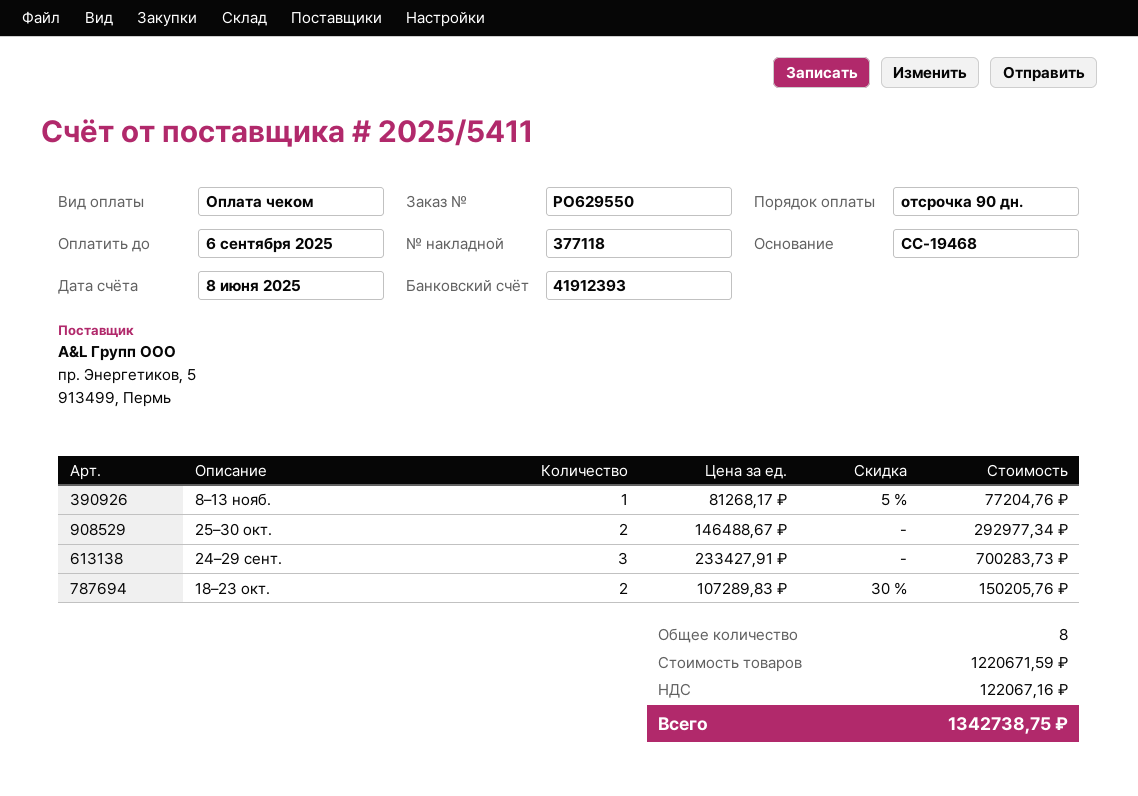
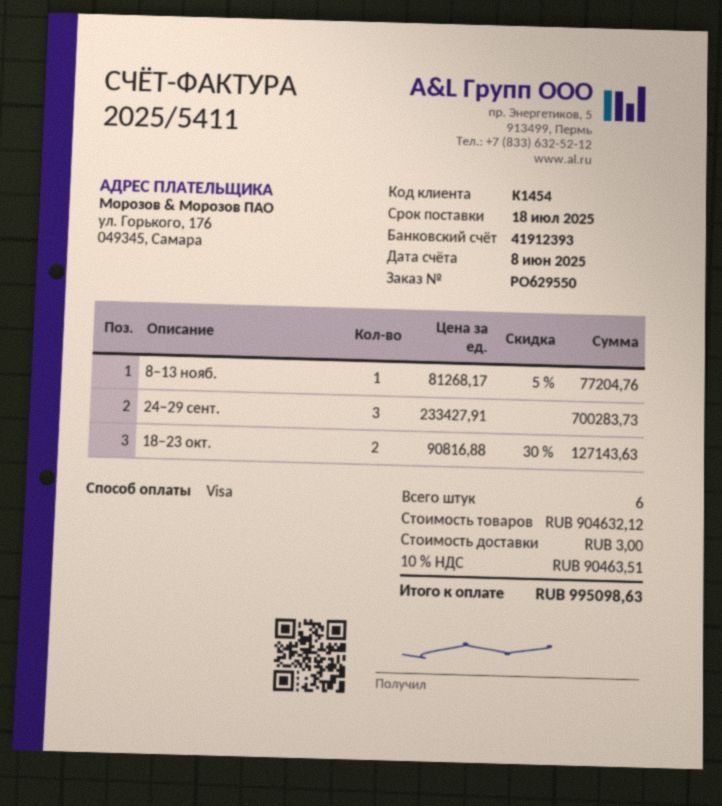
payment method: cheque -> Visa
25–30 окт.: 2 x 146488.67 = 292977.34 -> none
18–23 окт.: 2 x 107289.83 - 30% = 150205.76 -> 2 x 90816.88 - 30% = 127143.63
total quantity: 8 -> 6
subtotal: 1220671.59 -> 904632.12
shipping: none -> 3.00
tax: 122067.16 -> 90463.51
total: 1342738.75 -> 995098.63

